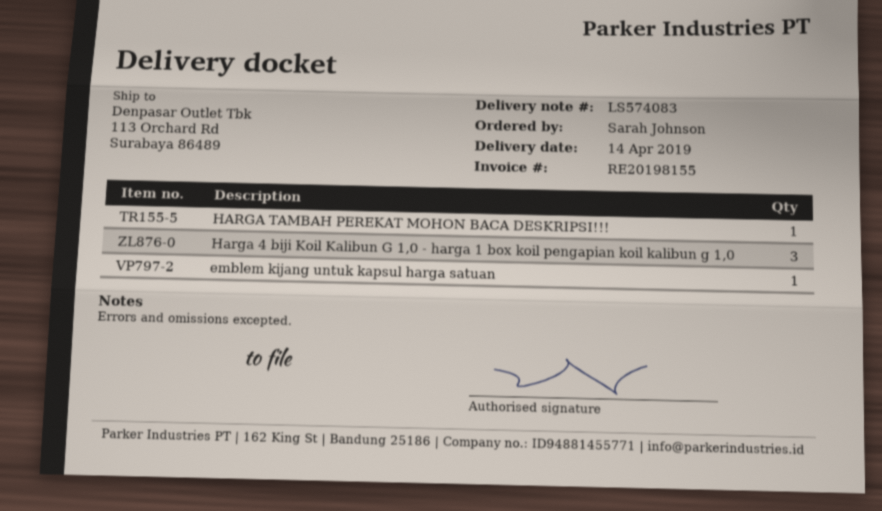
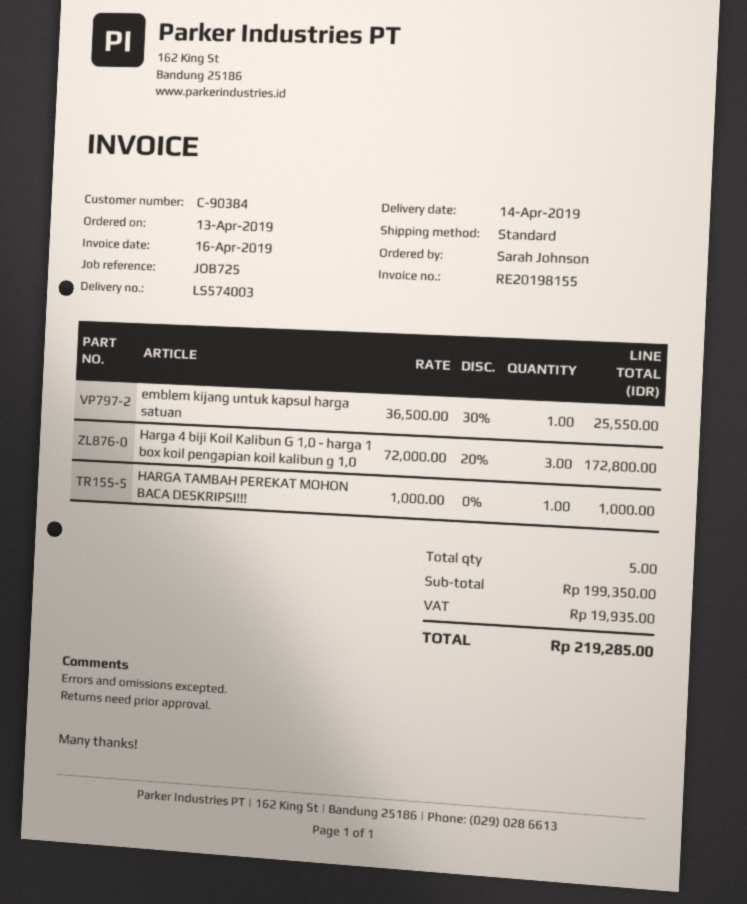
delivery note number: LS574083 -> LS574003

